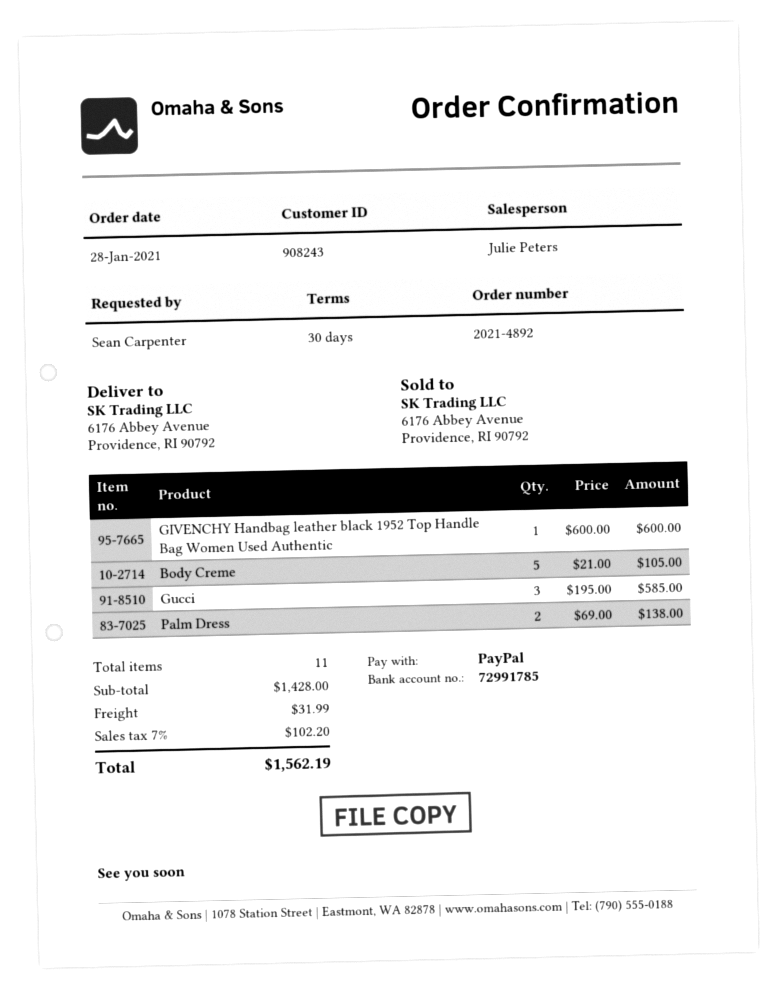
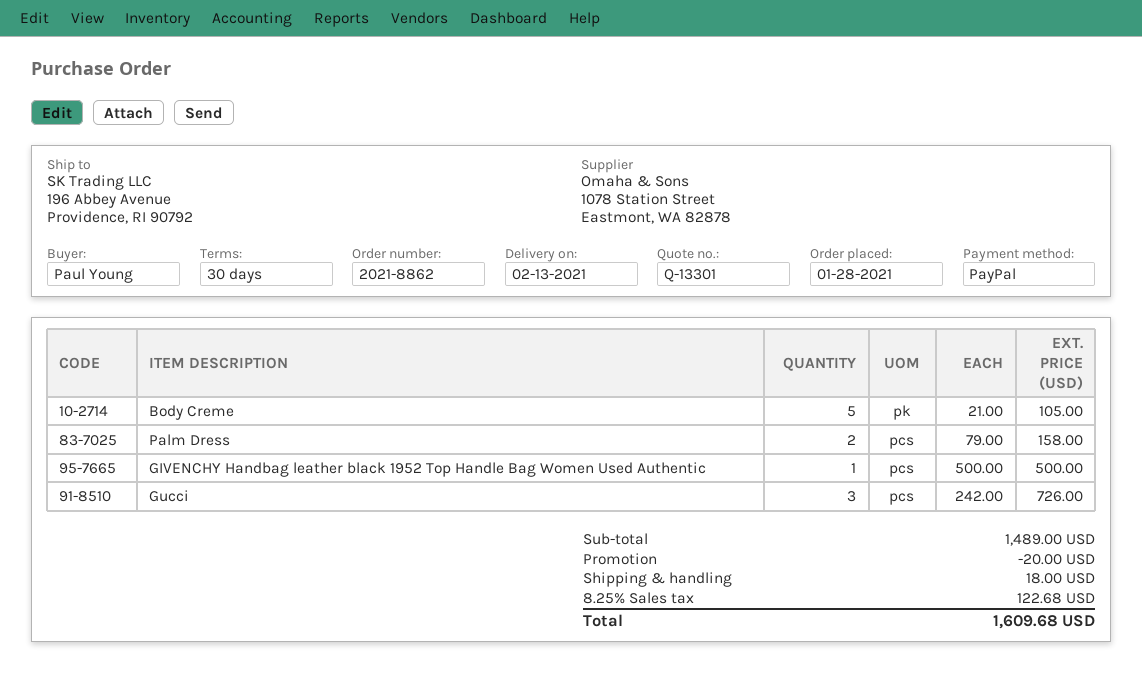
order number: 2021-4892 -> 2021-8862
ordered by: Sean Carpenter -> Paul Young
ship to: 6176 Abbey Avenue, Providence, RI 90792 -> 196 Abbey Avenue, Providence, RI 90792
GIVENCHY Handbag leather black 1952 Top Handle Bag Women Used Authentic: 1 x 600.00 = 600.00 -> 1 x 500.00 = 500.00
Gucci: 3 x 195.00 = 585.00 -> 3 x 242.00 = 726.00
Palm Dress: 2 x 69.00 = 138.00 -> 2 x 79.00 = 158.00
subtotal: 1428.00 -> 1489.00
discount: none -> 20.00
shipping: 31.99 -> 18.00
tax: 7% = 102.20 -> 8.25% = 122.68
total: 1562.19 -> 1609.68

